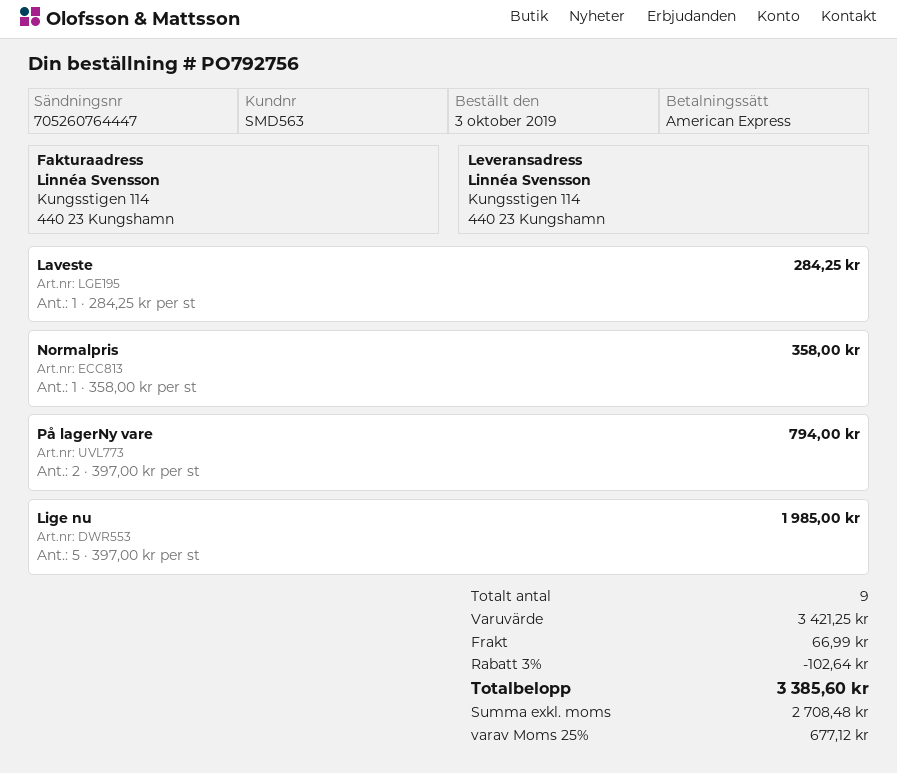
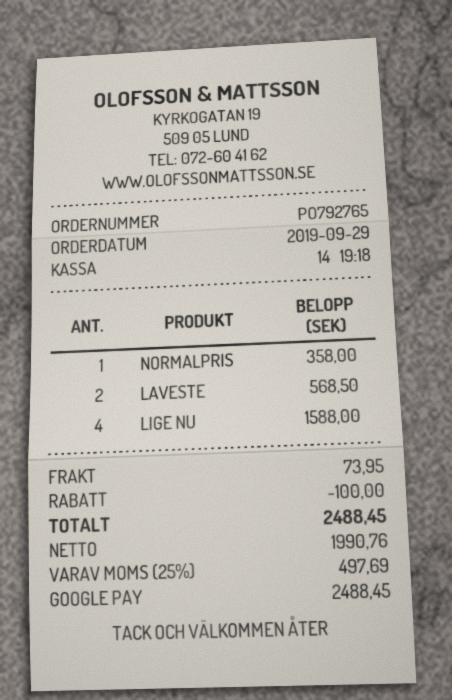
order number: PO792756 -> PO792765
order date: 2019-10-03 -> 2019-09-29
payment method: American Express -> Google Pay
Laveste: 1 for 284.25 -> 2 for 568.50
På lagerNy vare: 2 for 794.00 -> none
Lige nu: 5 for 1985.00 -> 4 for 1588.00
discount: 102.64 -> 100.00
shipping: 66.99 -> 73.95
net: 2708.48 -> 1990.76
tax: 25% = 677.12 -> 25% = 497.69
total: 3385.60 -> 2488.45

